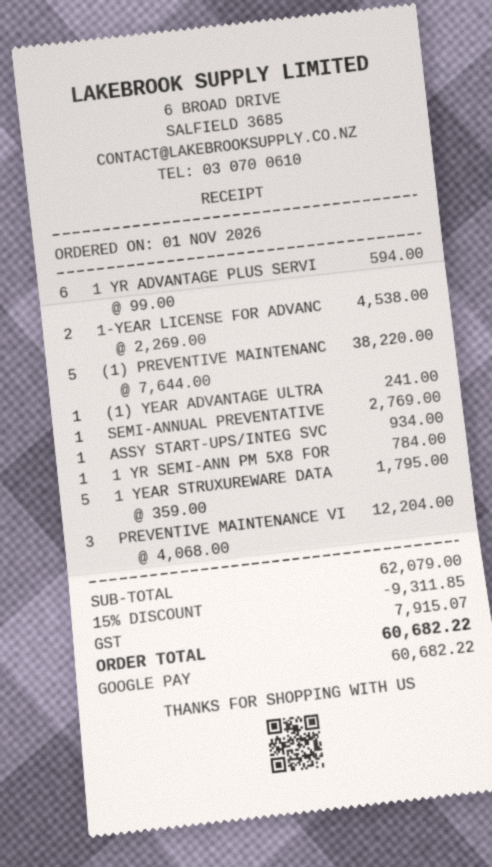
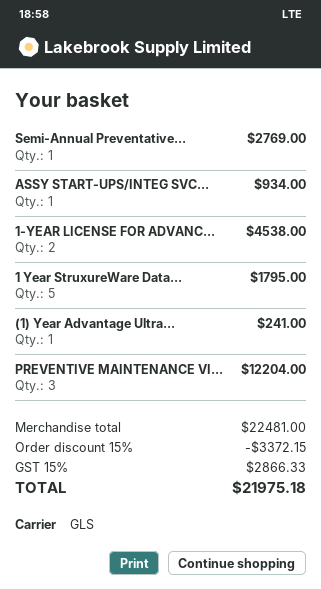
1 YR ADVANTAGE PLUS SERVI: 6 for 594.00 -> none
(1) PREVENTIVE MAINTENANC: 5 for 38220.00 -> none
1 YR SEMI-ANN PM 5X8 FOR: 1 for 784.00 -> none
subtotal: 62079.00 -> 22481.00
discount: 15% = 9311.85 -> 15% = 3372.15
tax: 7915.07 -> 2866.33
total: 60682.22 -> 21975.18

